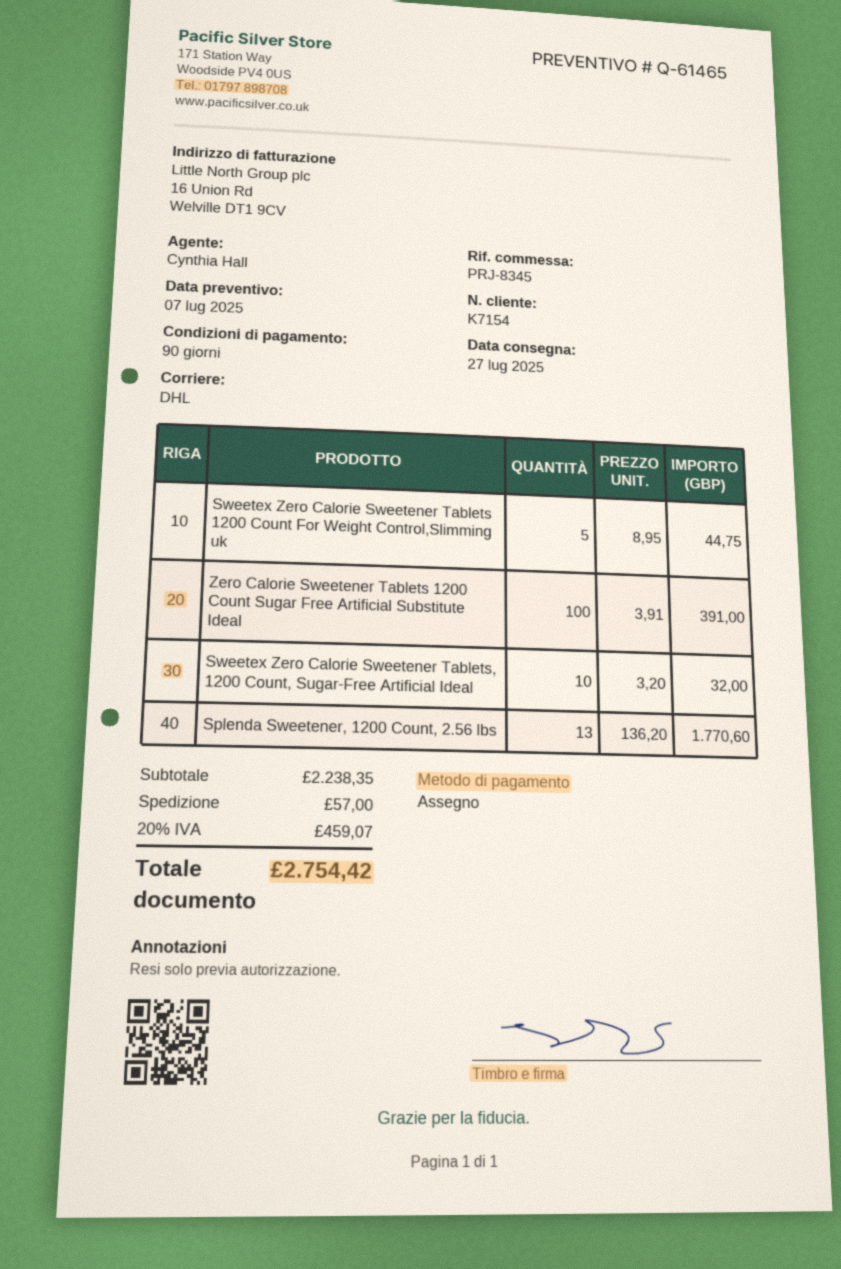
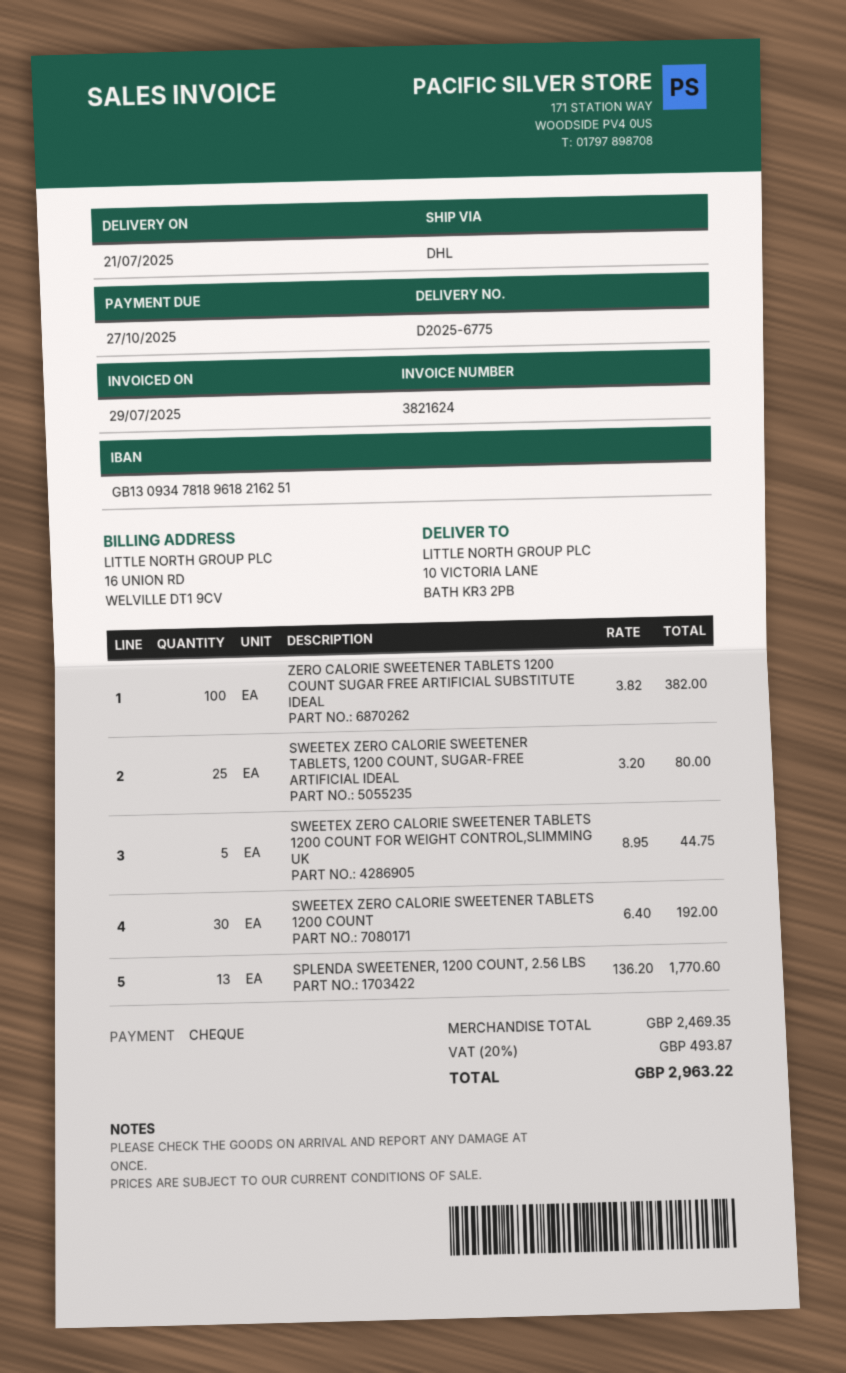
delivery date: 2025-07-27 -> 2025-07-21
Zero Calorie Sweetener Tablets 1200 Count Sugar Free Artificial Substitute Ideal: 100 x 3.91 = 391.00 -> 100 x 3.82 = 382.00
Sweetex Zero Calorie Sweetener Tablets, 1200 Count, Sugar-Free Artificial Ideal: 10 x 3.20 = 32.00 -> 25 x 3.20 = 80.00
SWEETEX ZERO CALORIE SWEETENER TABLETS 1200 COUNT: none -> 30 x 6.40 = 192.00
subtotal: 2238.35 -> 2469.35
shipping: 57.00 -> none
tax: 20% = 459.07 -> 20% = 493.87
total: 2754.42 -> 2963.22

